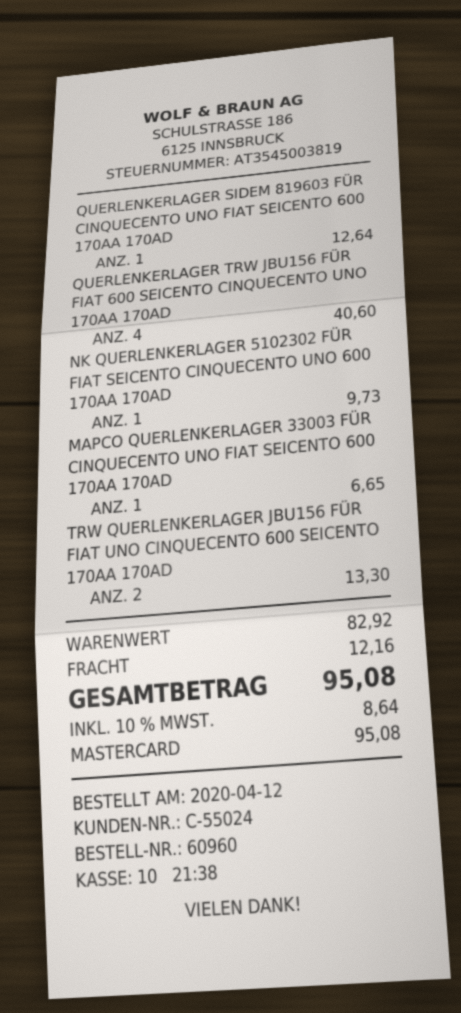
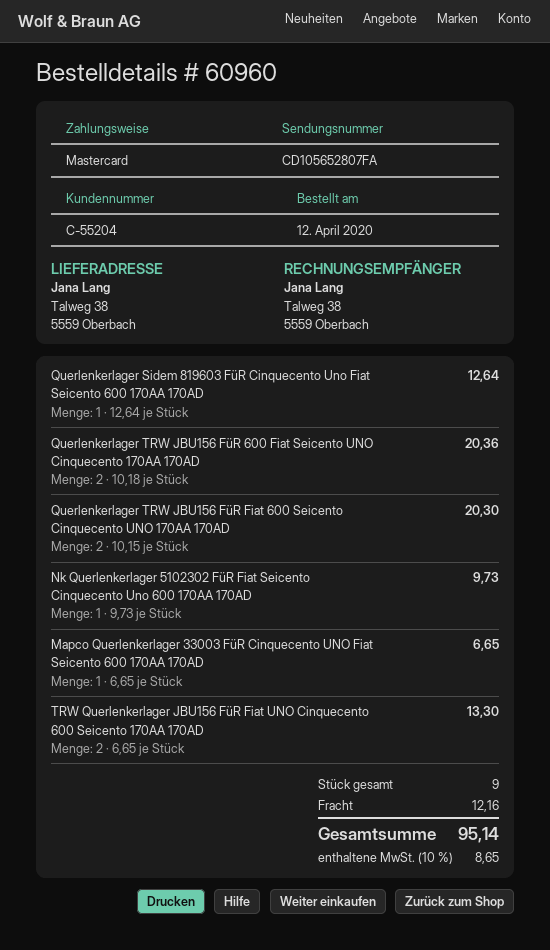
customer number: C-55024 -> C-55204
QUERLENKERLAGER TRW JBU156 FÜR FIAT 600 SEICENTO CINQUECENTO UNO 170AA 170AD: 4 for 40.60 -> 2 for 20.30
Querlenkerlager TRW JBU156 FüR 600 Fiat Seicento UNO Cinquecento 170AA 170AD: none -> 2 for 20.36
tax: 10% = 8.64 -> 10% = 8.65
total: 95.08 -> 95.14

